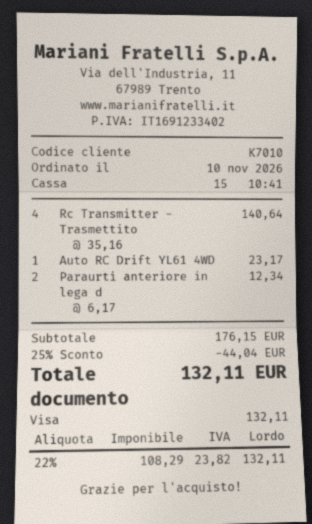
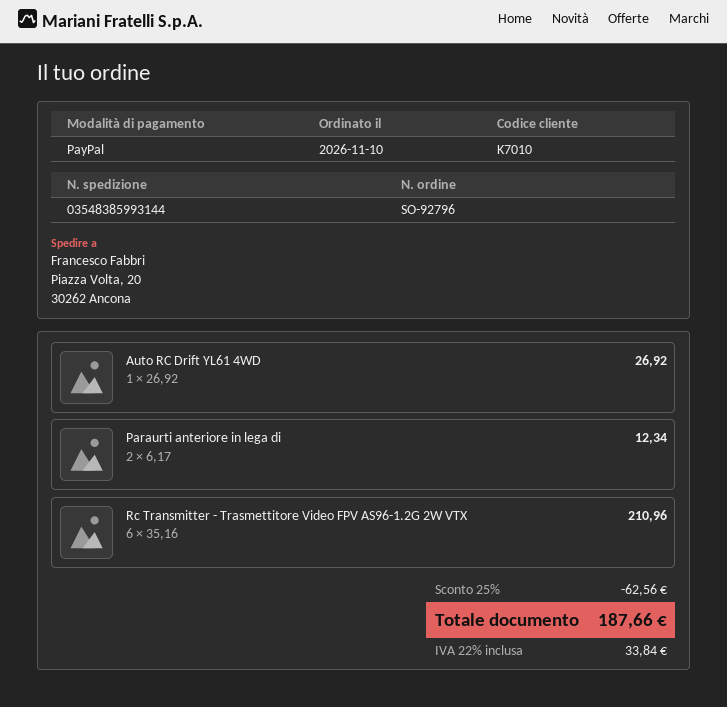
payment method: Visa -> PayPal
Rc Transmitter - Trasmettito: 4 x 35.16 = 140.64 -> 6 x 35.16 = 210.96
Auto RC Drift YL61 4WD: 1 x 23.17 = 23.17 -> 1 x 26.92 = 26.92
discount: 25% = 44.04 -> 25% = 62.56
tax: 22% = 23.82 -> 22% = 33.84
total: 132.11 -> 187.66

